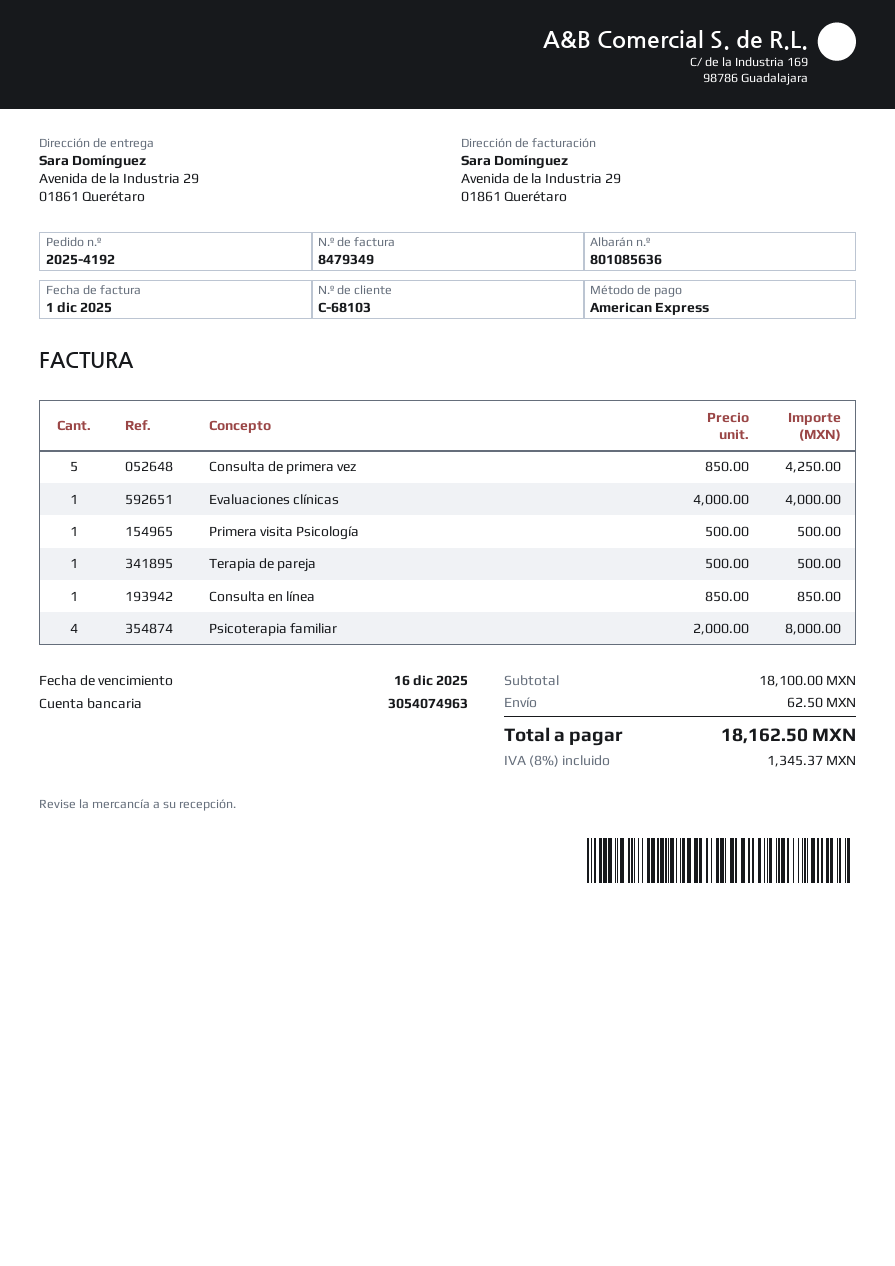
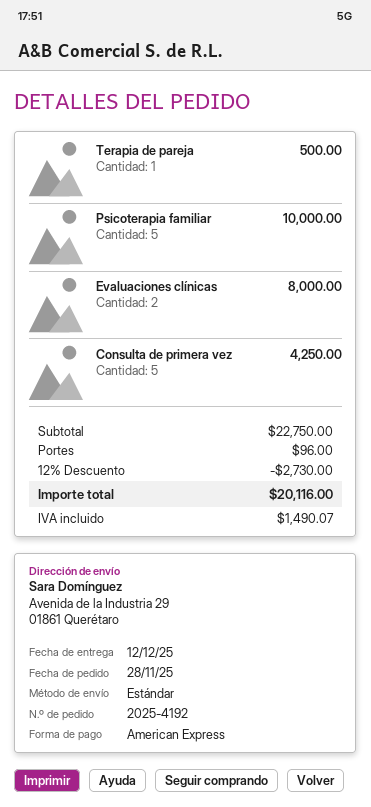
Evaluaciones clínicas: 1 for 4000.00 -> 2 for 8000.00
Primera visita Psicología: 1 for 500.00 -> none
Consulta en línea: 1 for 850.00 -> none
Psicoterapia familiar: 4 for 8000.00 -> 5 for 10000.00
subtotal: 18100.00 -> 22750.00
discount: none -> 12% = 2730.00
shipping: 62.50 -> 96.00
tax: 1345.37 -> 1490.07
total: 18162.50 -> 20116.00

